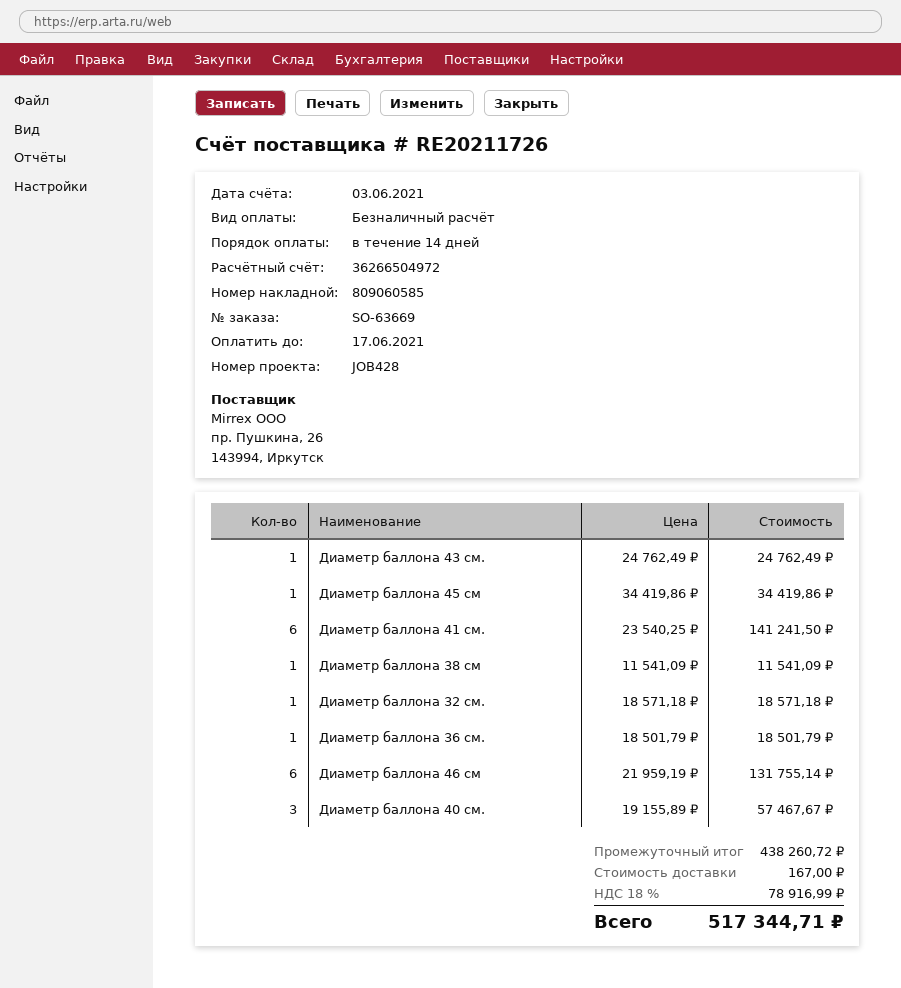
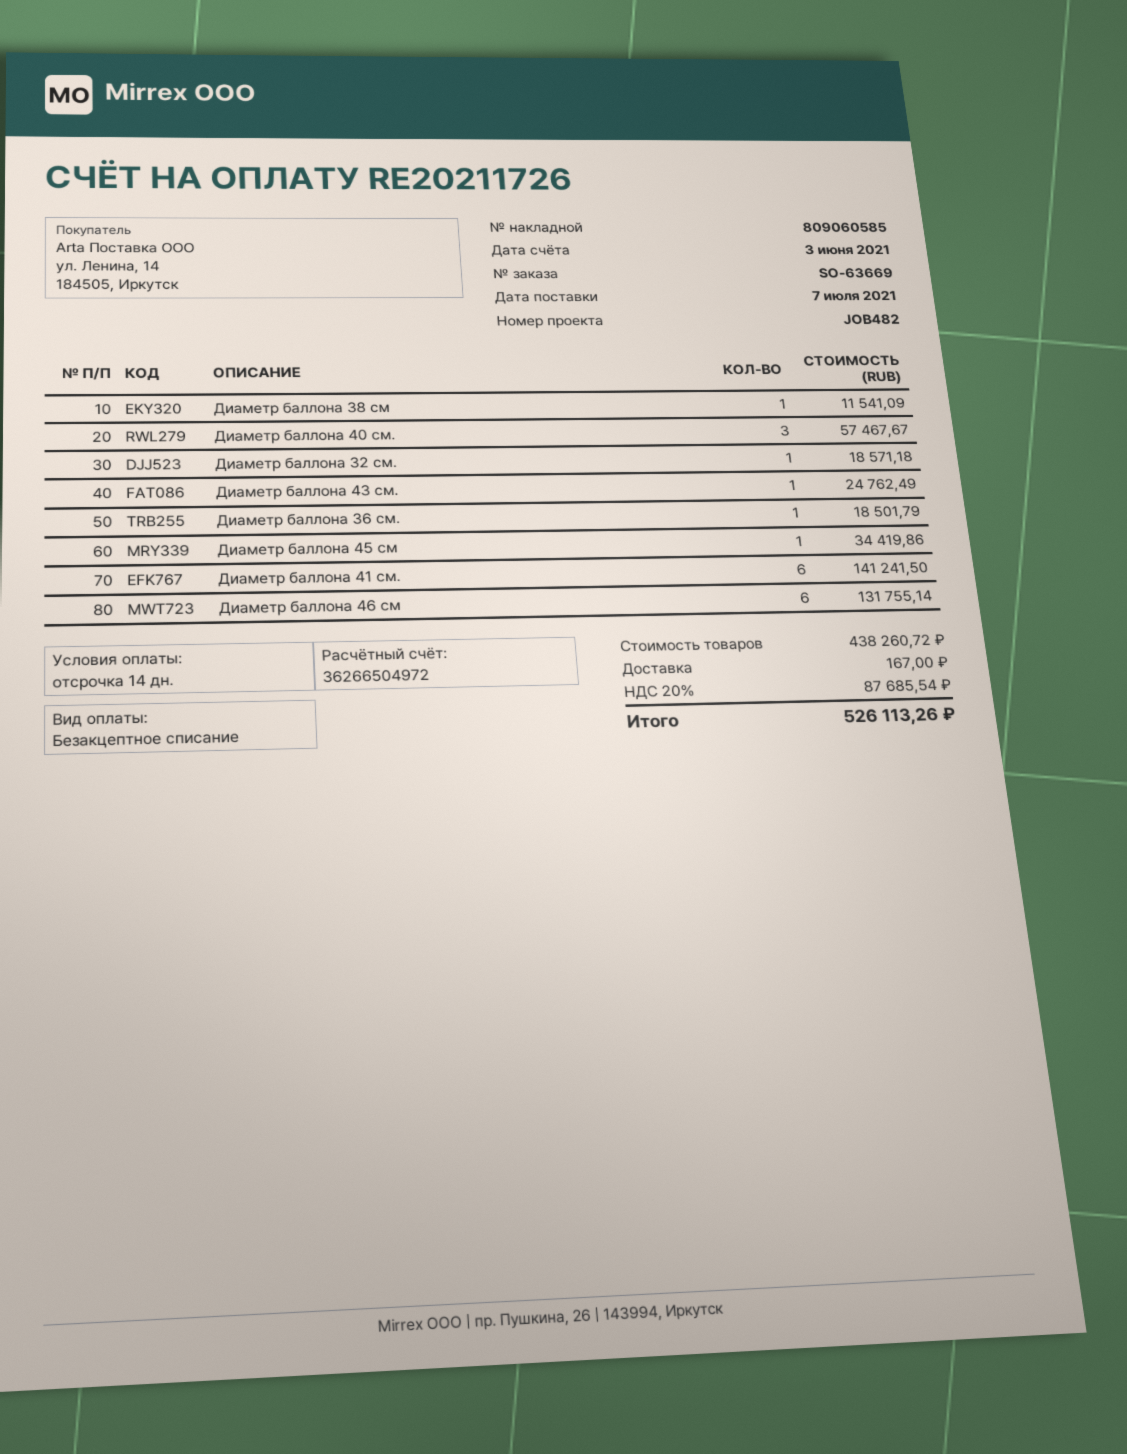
reference: JOB428 -> JOB482
payment method: bank transfer -> direct debit
tax: 18% = 78916.99 -> 20% = 87685.54
total: 517344.71 -> 526113.26

